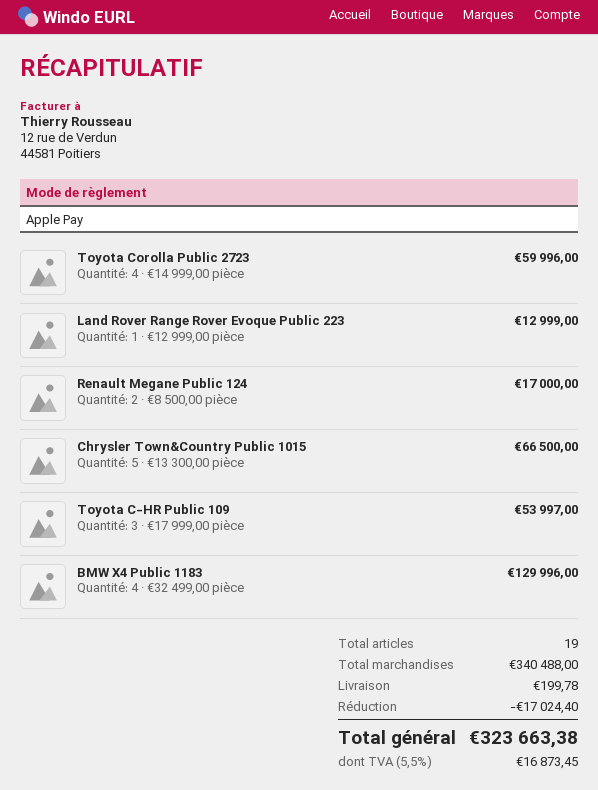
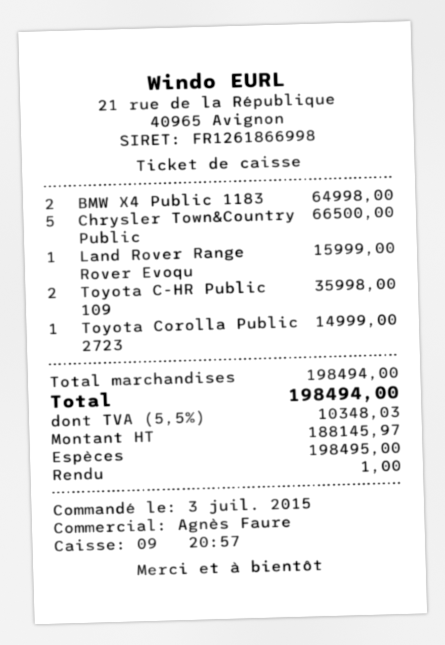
payment method: Apple Pay -> cash
Toyota Corolla Public 2723: 4 for 59996.00 -> 1 for 14999.00
Land Rover Range Rover Evoque Public 223: 1 for 12999.00 -> 1 for 15999.00
Renault Megane Public 124: 2 for 17000.00 -> none
Toyota C-HR Public 109: 3 for 53997.00 -> 2 for 35998.00
BMW X4 Public 1183: 4 for 129996.00 -> 2 for 64998.00
subtotal: 340488.00 -> 198494.00
discount: 17024.40 -> none
shipping: 199.78 -> none
tax: 5.5% = 16873.45 -> 5.5% = 10348.03
total: 323663.38 -> 198494.00

